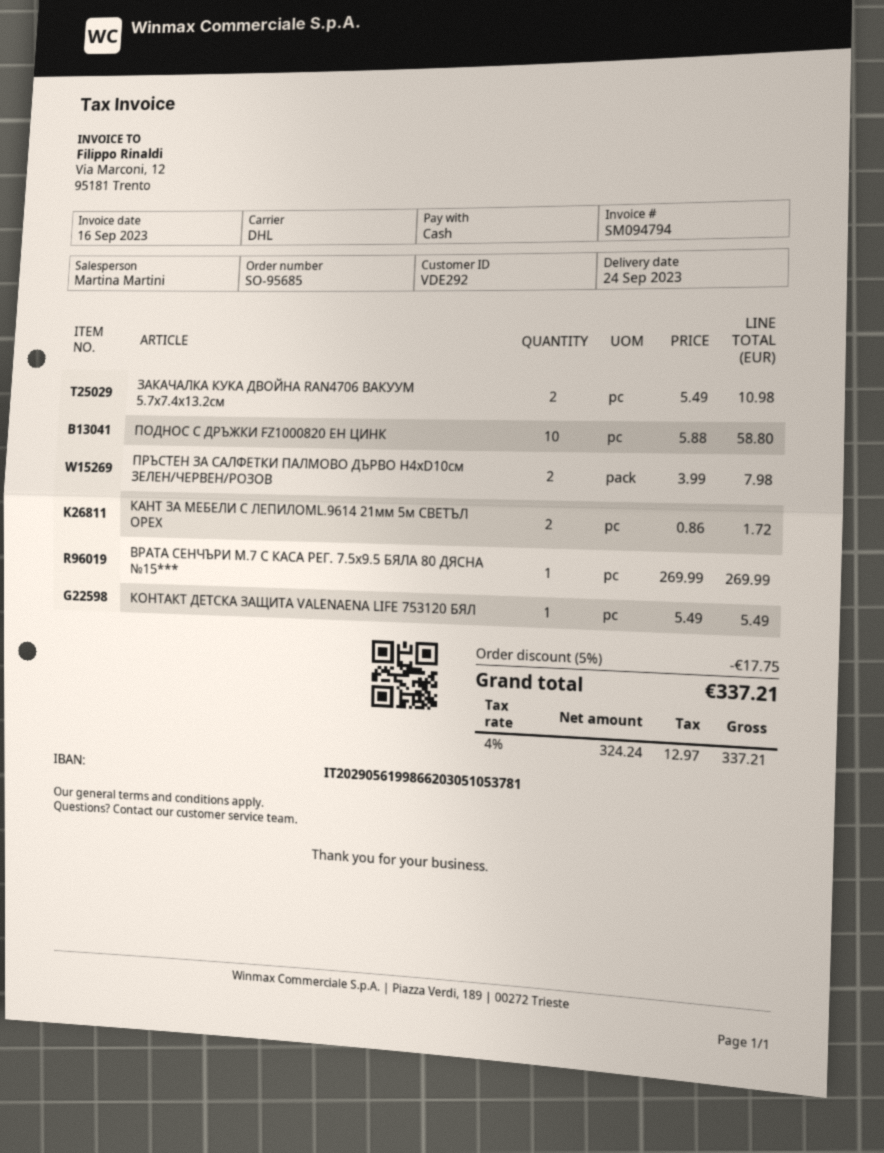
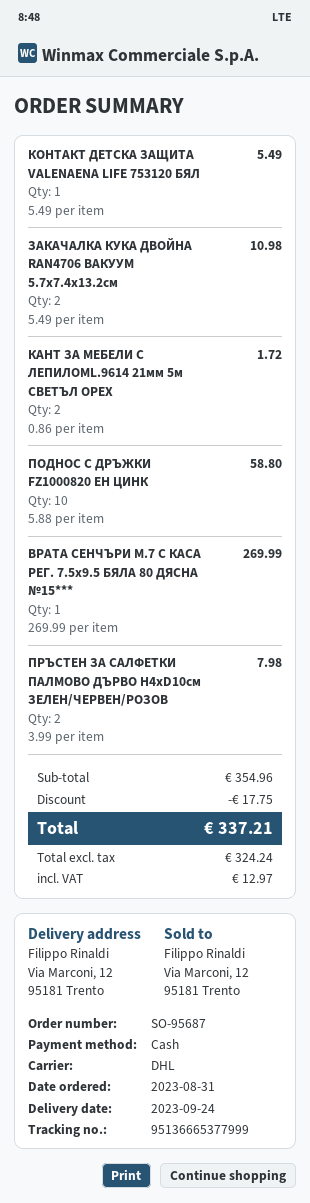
order number: SO-95685 -> SO-95687

